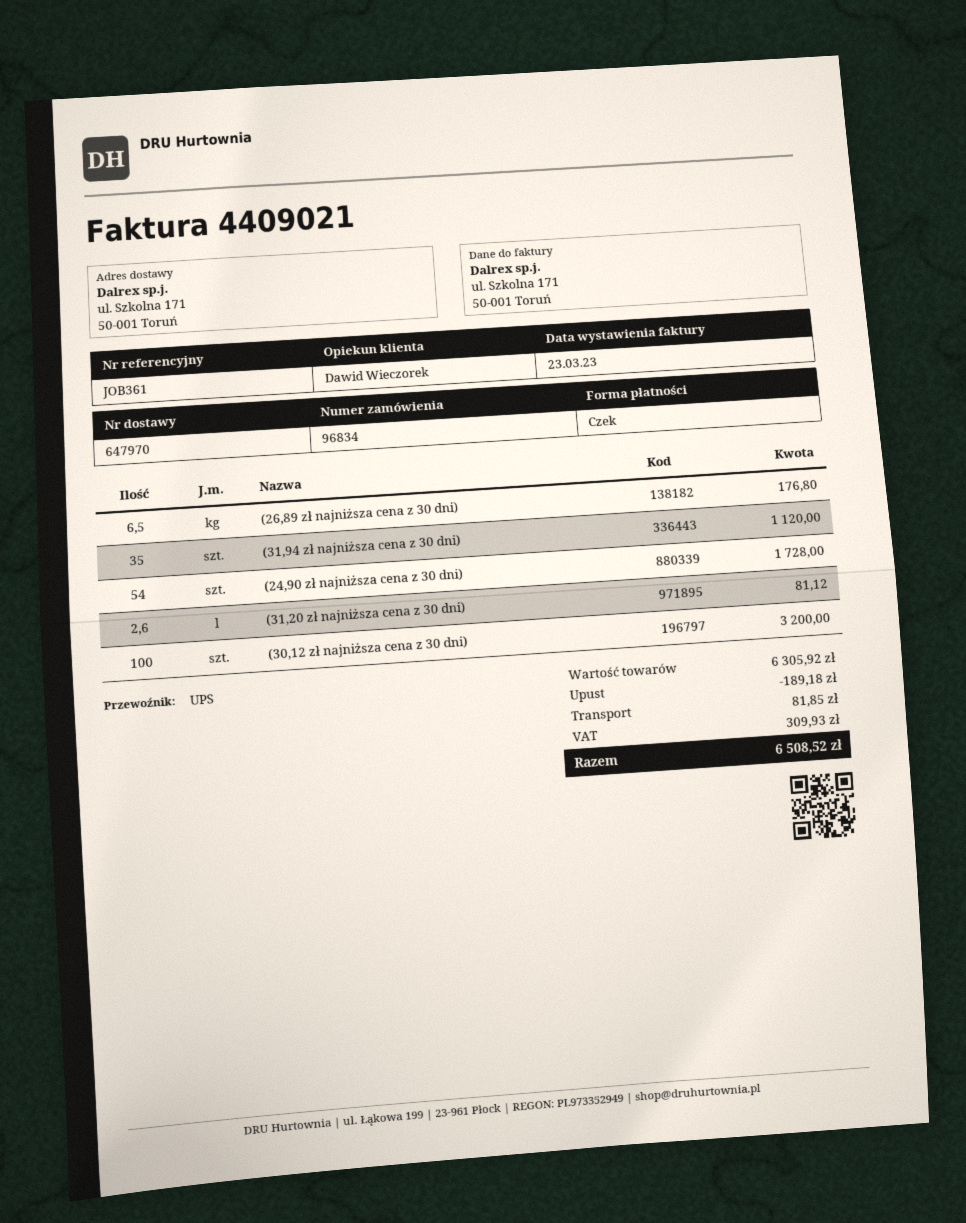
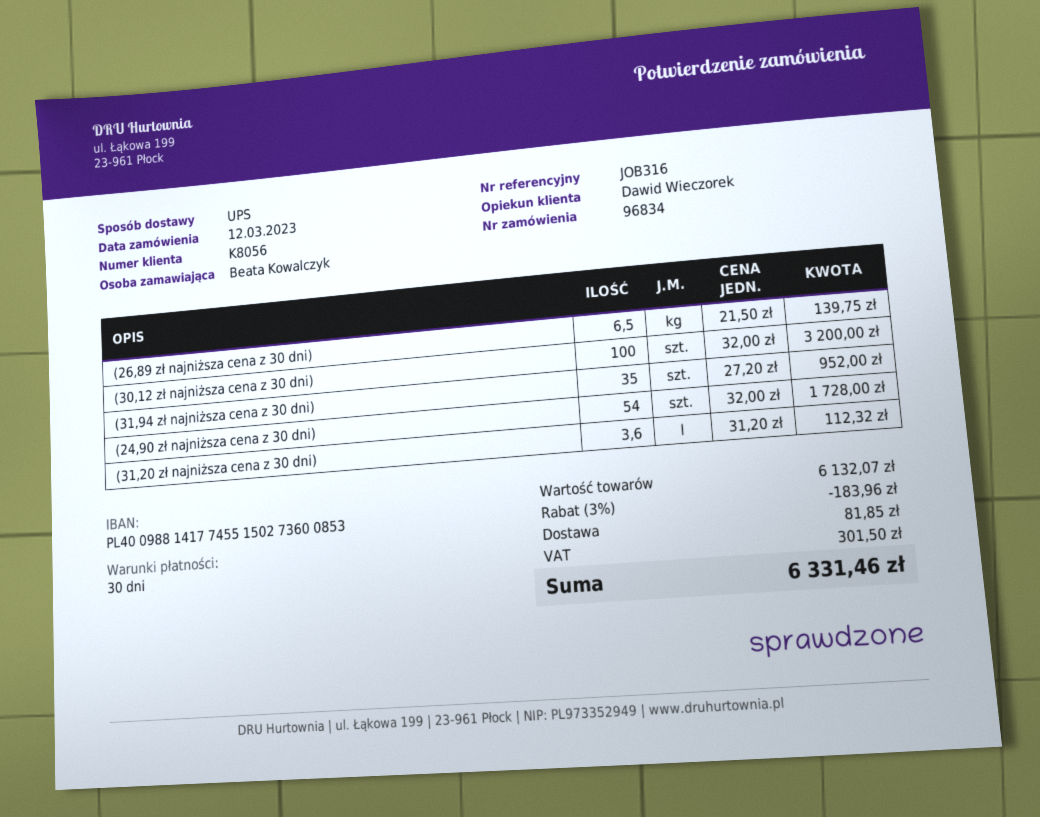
reference: JOB361 -> JOB316
(26,89 zł najniższa cena z 30 dni): 6.5 for 176.80 -> 6.5 for 139.75
(31,94 zł najniższa cena z 30 dni): 35 for 1120.00 -> 35 for 952.00
(31,20 zł najniższa cena z 30 dni): 2.6 for 81.12 -> 3.6 for 112.32
subtotal: 6305.92 -> 6132.07
discount: 189.18 -> 183.96
tax: 309.93 -> 301.50
total: 6508.52 -> 6331.46

